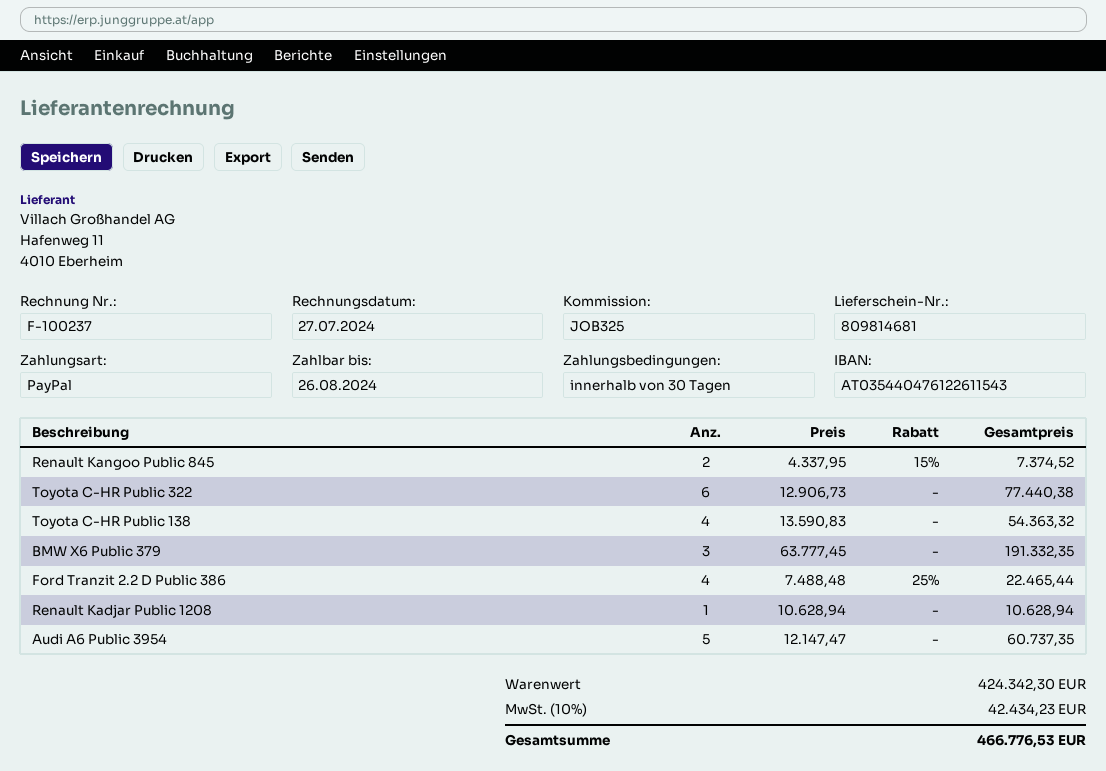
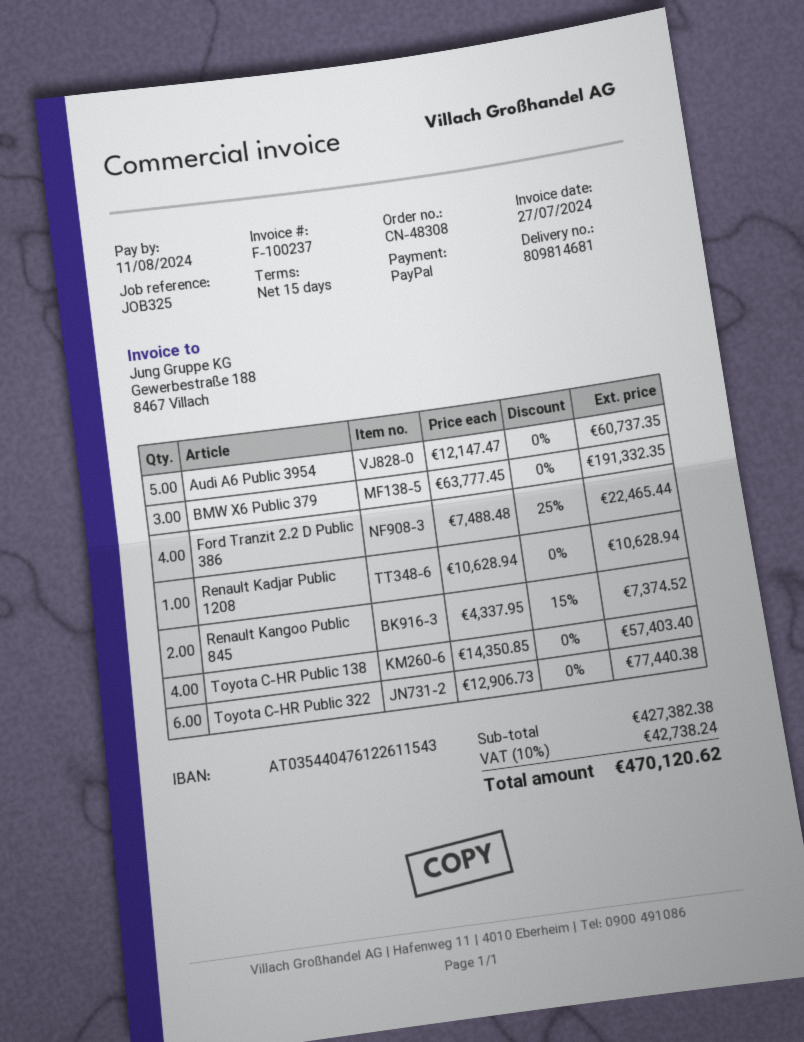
payment terms: 30 days -> 15 days
due date: 2024-08-26 -> 2024-08-11
Toyota C-HR Public 138: 4 x 13590.83 = 54363.32 -> 4 x 14350.85 = 57403.40
subtotal: 424342.30 -> 427382.38
tax: 10% = 42434.23 -> 10% = 42738.24
total: 466776.53 -> 470120.62

